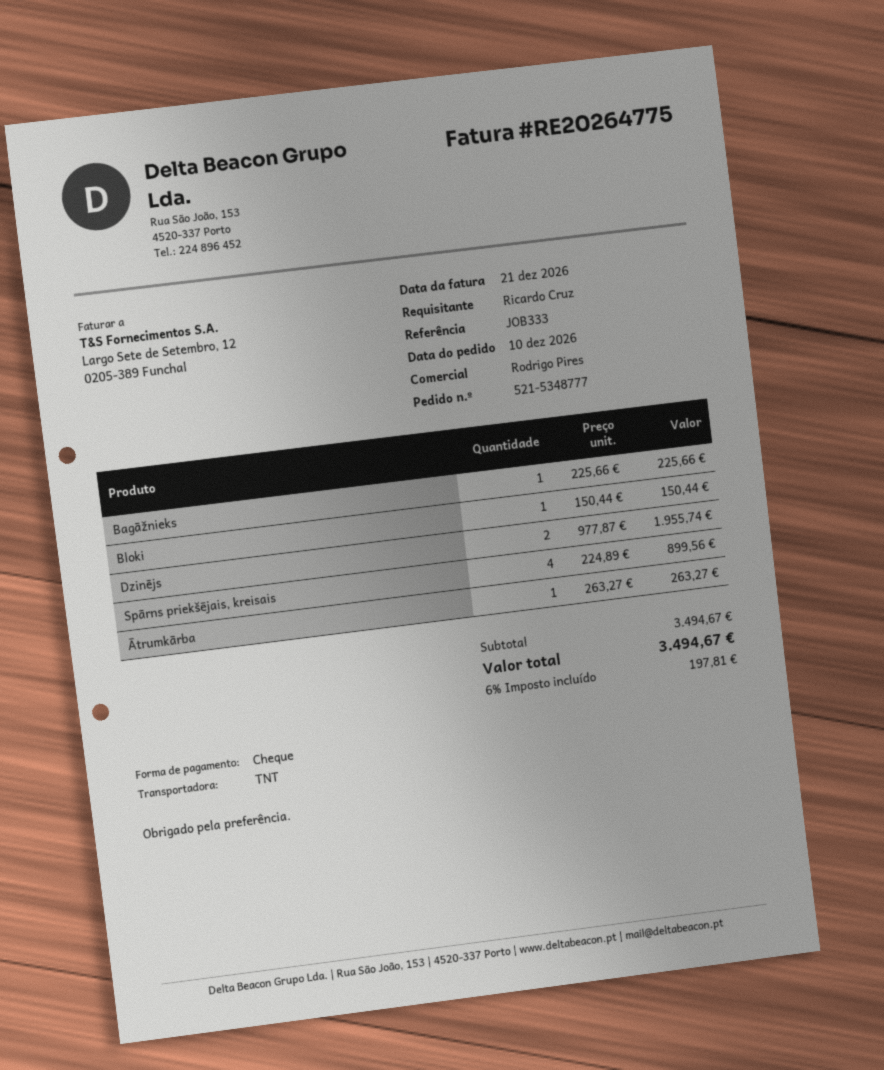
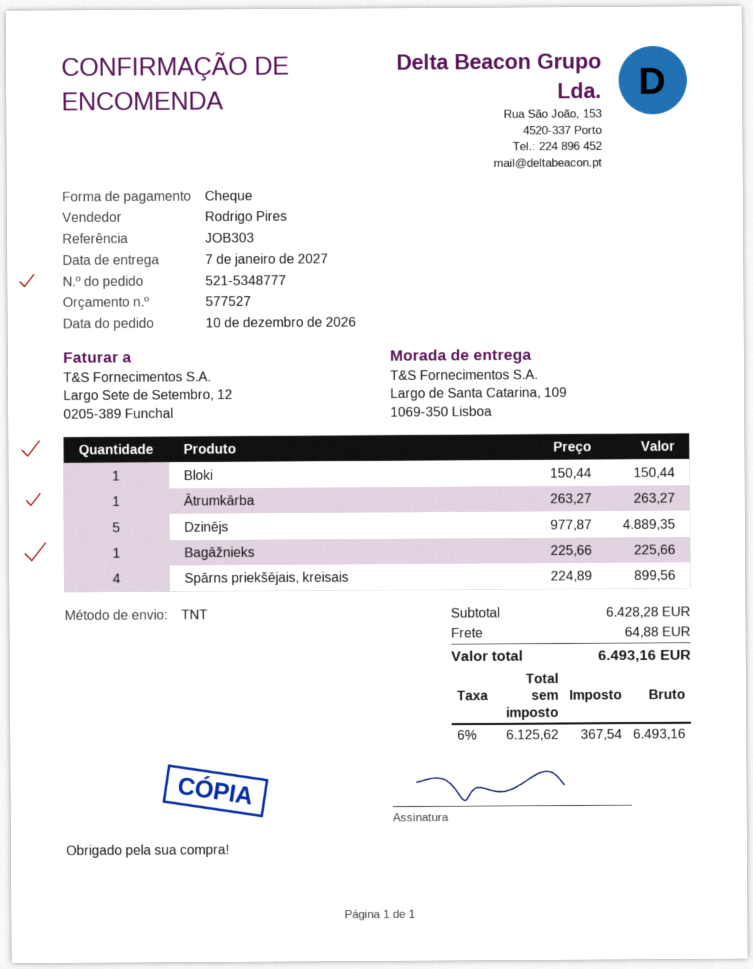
reference: JOB333 -> JOB303
Dzinējs: 2 x 977.87 = 1955.74 -> 5 x 977.87 = 4889.35
subtotal: 3494.67 -> 6428.28
shipping: none -> 64.88
tax: 6% = 197.81 -> 6% = 367.54
total: 3494.67 -> 6493.16

